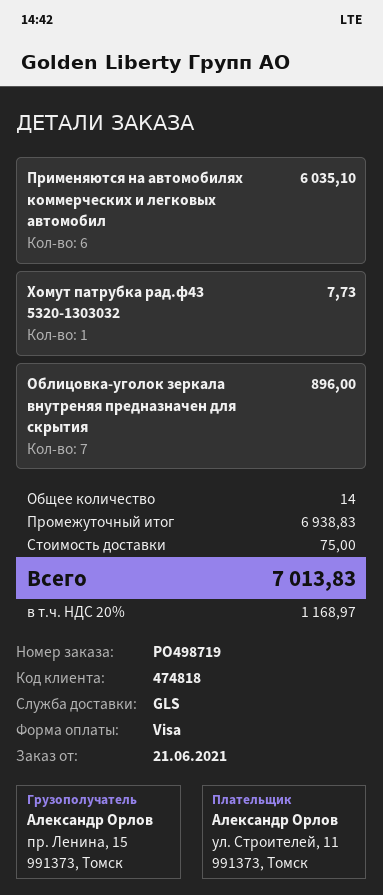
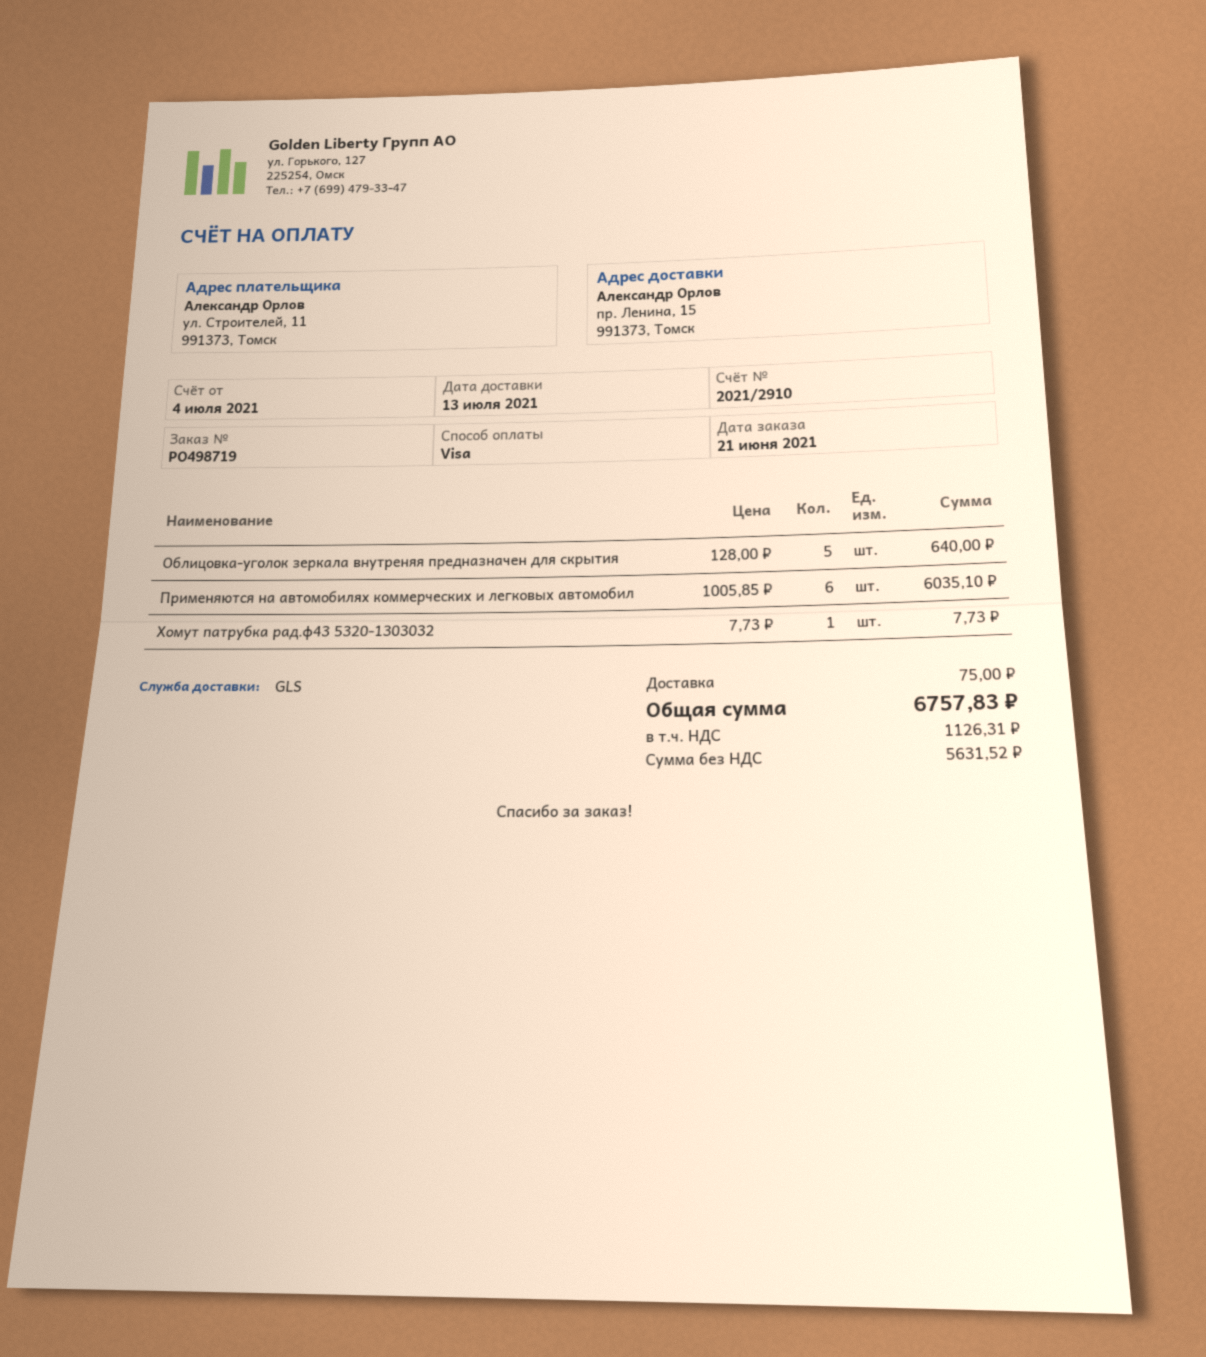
Облицовка-уголок зеркала внутреняя предназначен для скрытия: 7 for 896.00 -> 5 for 640.00
tax: 1168.97 -> 1126.31
total: 7013.83 -> 6757.83

